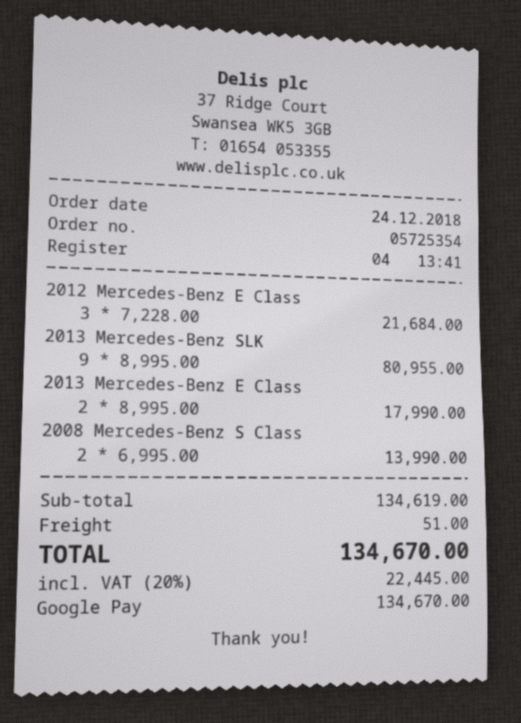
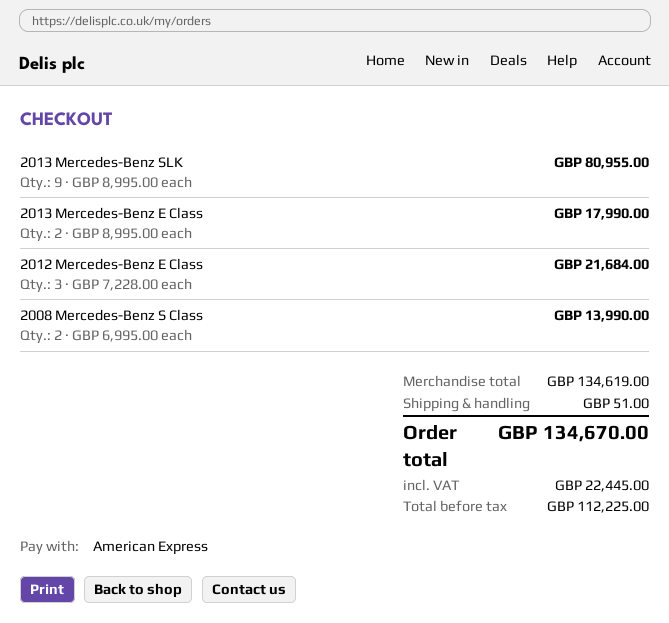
payment method: Google Pay -> American Express

